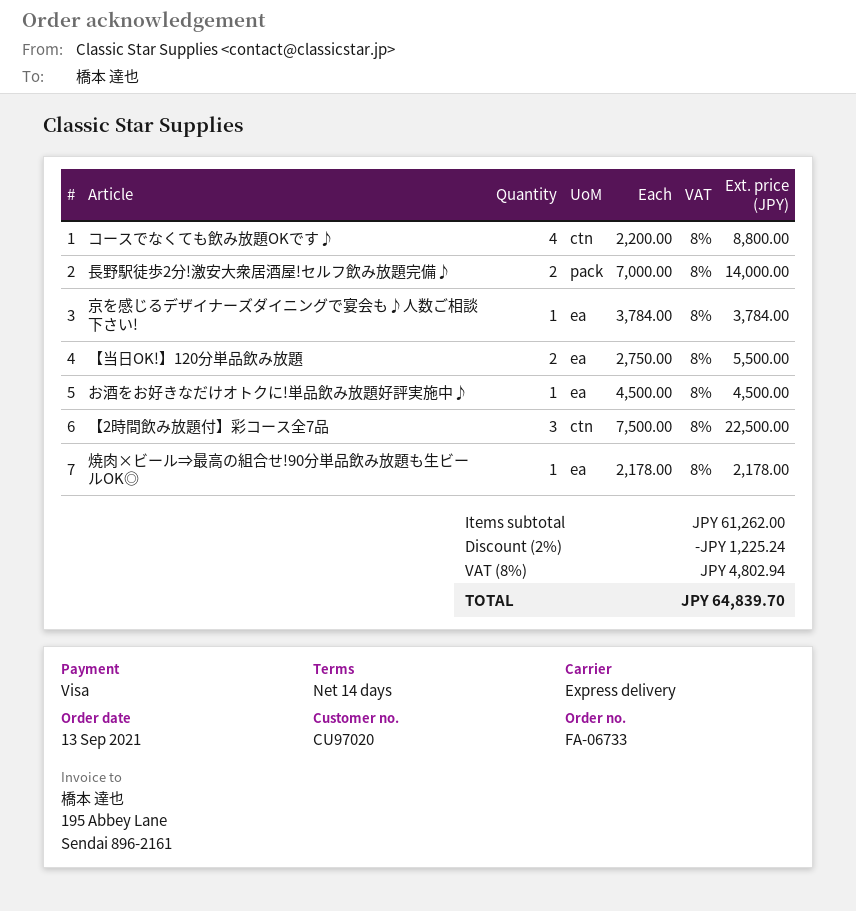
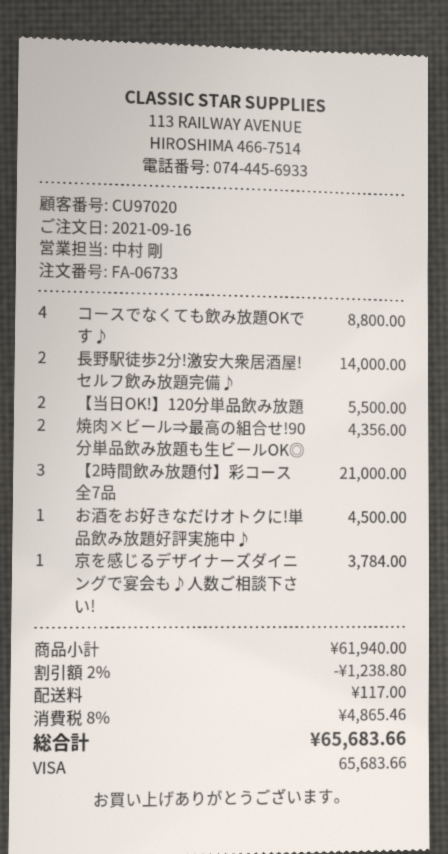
order date: 2021-09-13 -> 2021-09-16
【2時間飲み放題付】彩コース全7品: 3 for 22500.00 -> 3 for 21000.00
焼肉×ビール⇒最高の組合せ!90分単品飲み放題も生ビールOK◎: 1 for 2178.00 -> 2 for 4356.00
subtotal: 61262.00 -> 61940.00
discount: 2% = 1225.24 -> 2% = 1238.80
shipping: none -> 117.00
tax: 8% = 4802.94 -> 8% = 4865.46
total: 64839.70 -> 65683.66

